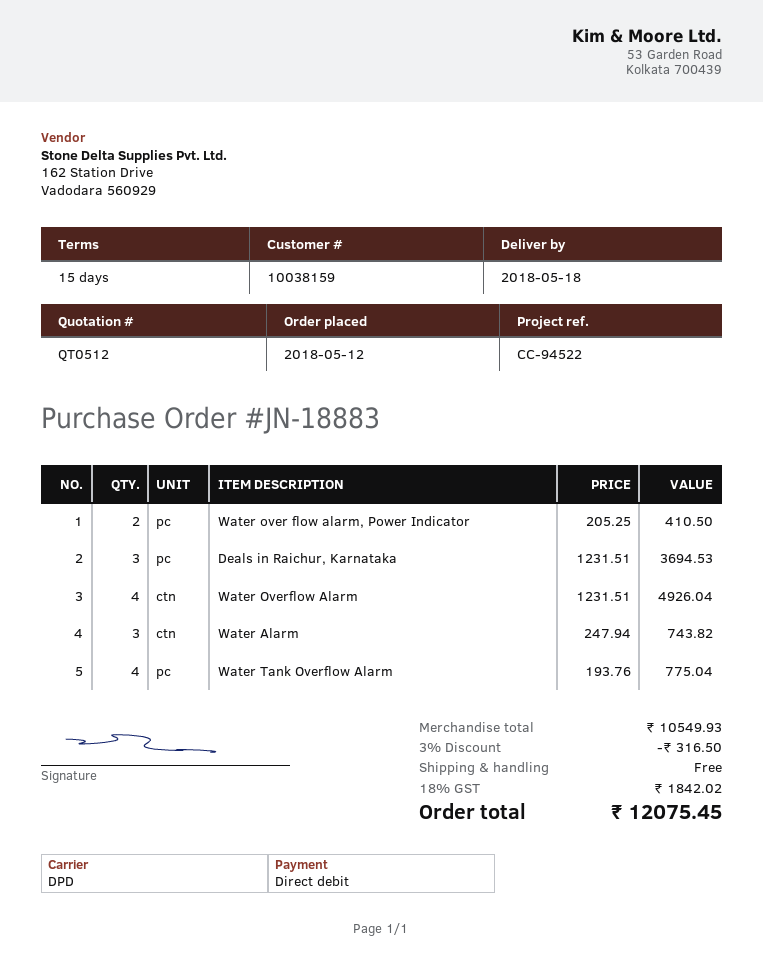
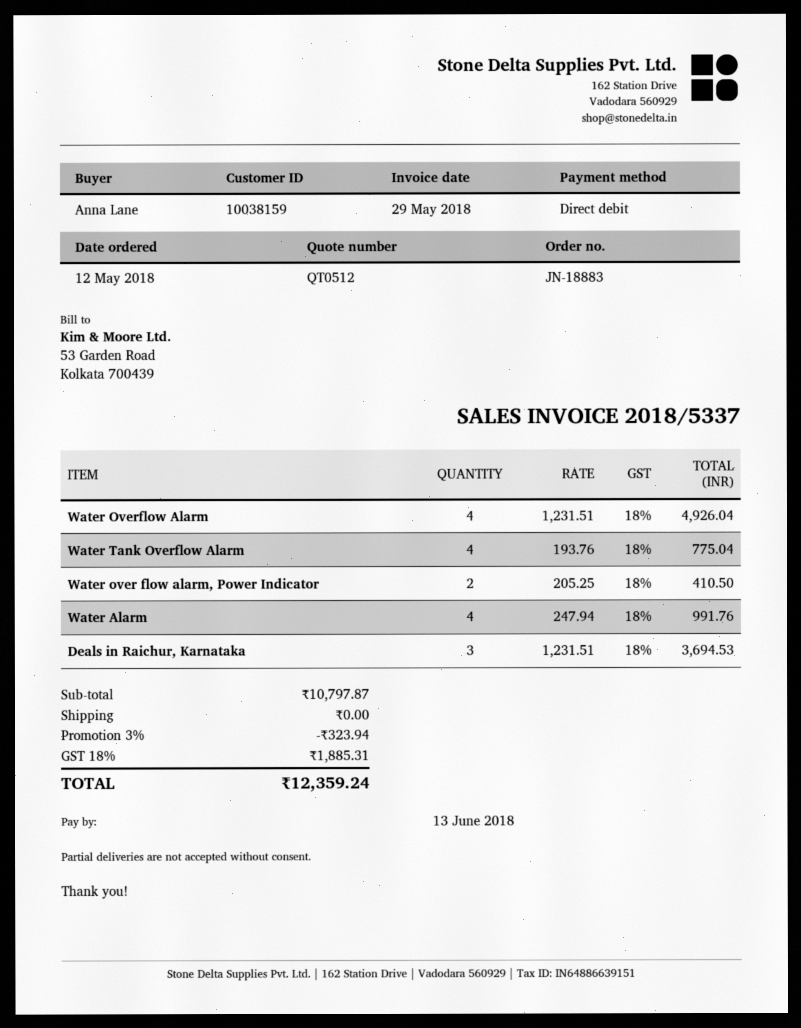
Water Alarm: 3 x 247.94 = 743.82 -> 4 x 247.94 = 991.76
subtotal: 10549.93 -> 10797.87
discount: 3% = 316.50 -> 3% = 323.94
tax: 18% = 1842.02 -> 18% = 1885.31
total: 12075.45 -> 12359.24

